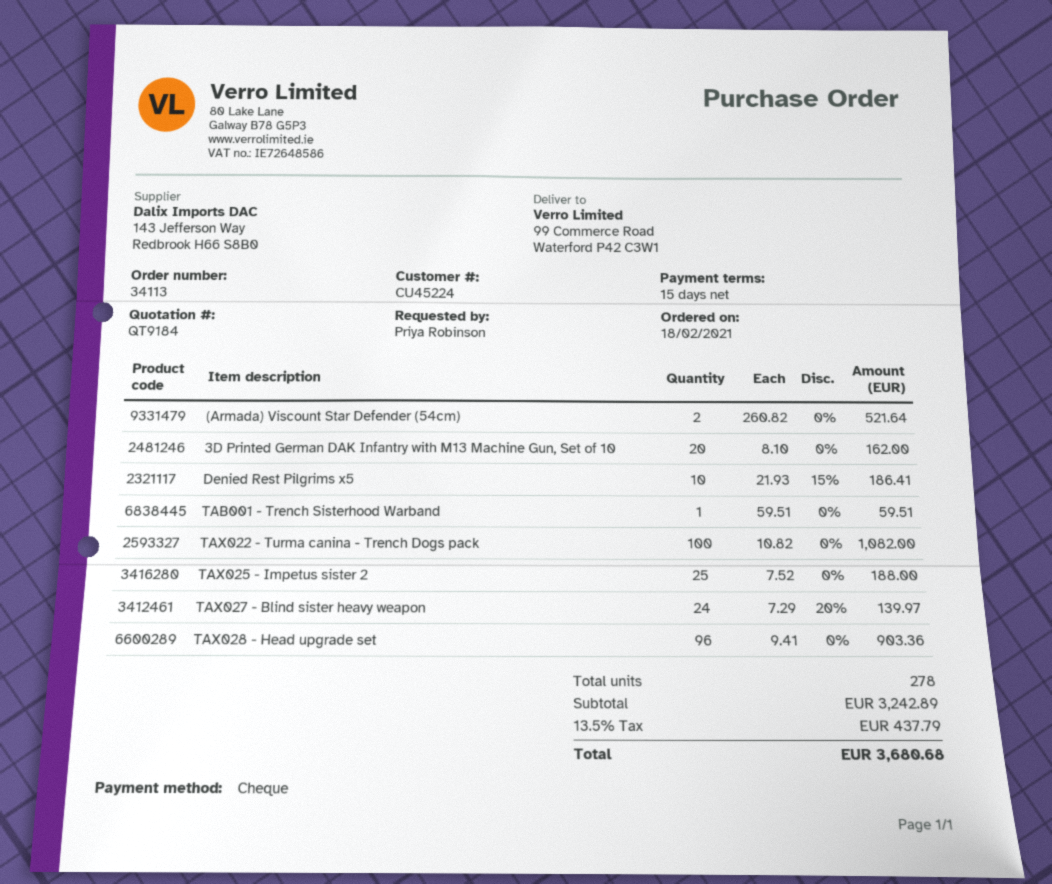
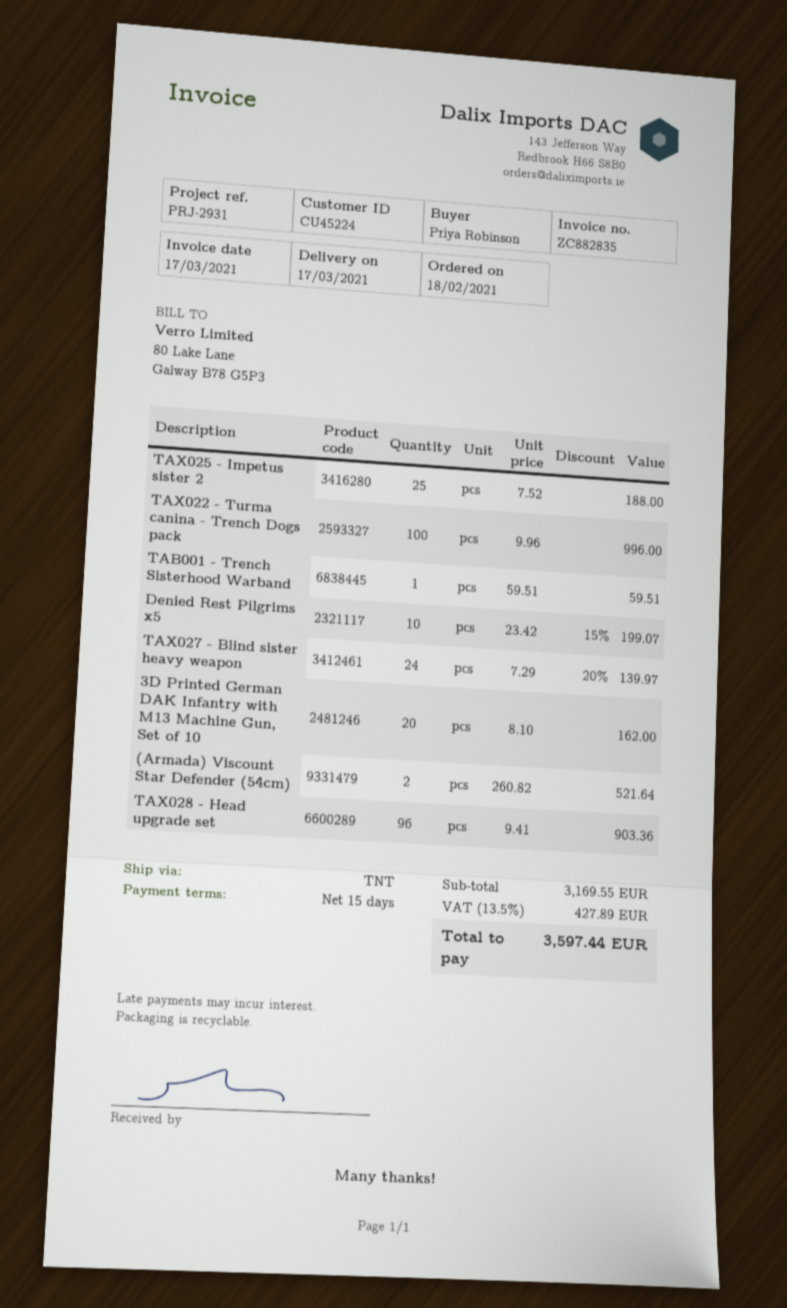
Denied Rest Pilgrims x5: 10 x 21.93 - 15% = 186.41 -> 10 x 23.42 - 15% = 199.07
TAX022 - Turma canina - Trench Dogs pack: 100 x 10.82 = 1082.00 -> 100 x 9.96 = 996.00
subtotal: 3242.89 -> 3169.55
tax: 13.5% = 437.79 -> 13.5% = 427.89
total: 3680.68 -> 3597.44

